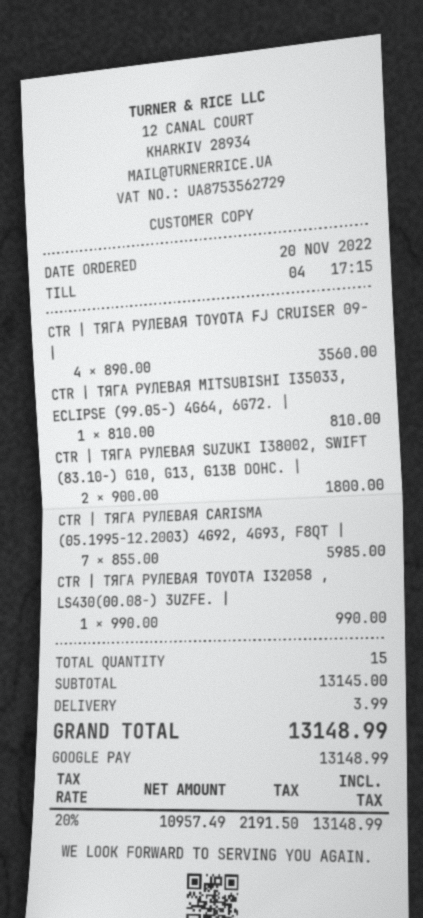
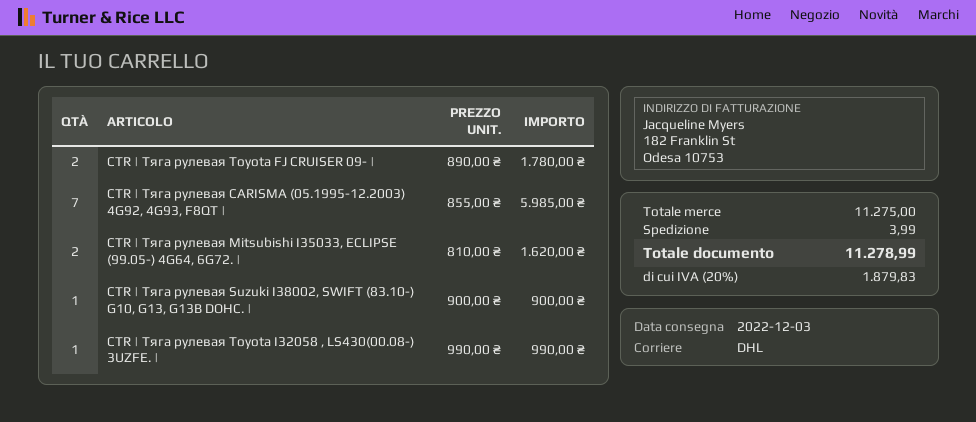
CTR | ТЯГА РУЛЕВАЯ TOYOTA FJ CRUISER 09- |: 4 x 890.00 = 3560.00 -> 2 x 890.00 = 1780.00
CTR | ТЯГА РУЛЕВАЯ MITSUBISHI I35033, ECLIPSE (99.05-) 4G64, 6G72. |: 1 x 810.00 = 810.00 -> 2 x 810.00 = 1620.00
CTR | ТЯГА РУЛЕВАЯ SUZUKI I38002, SWIFT (83.10-) G10, G13, G13B DOHC. |: 2 x 900.00 = 1800.00 -> 1 x 900.00 = 900.00
subtotal: 13145.00 -> 11275.00
tax: 20% = 2191.50 -> 20% = 1879.83
total: 13148.99 -> 11278.99

